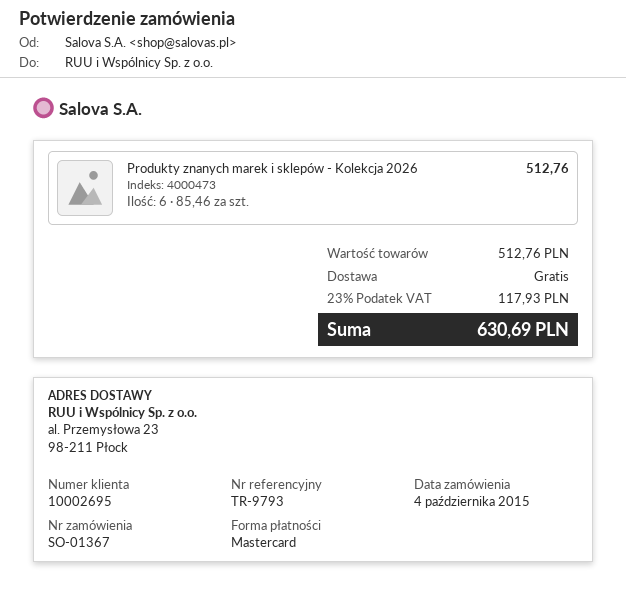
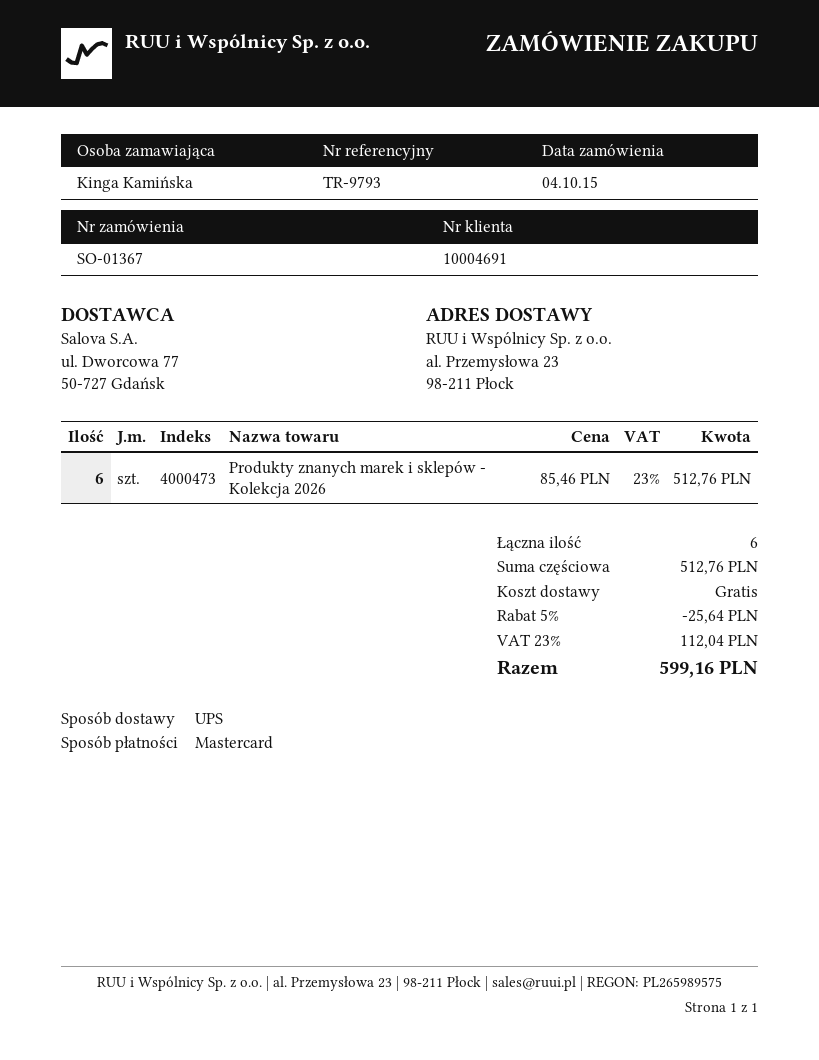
customer number: 10002695 -> 10004691
discount: none -> 5% = 25.64
tax: 23% = 117.93 -> 23% = 112.04
total: 630.69 -> 599.16

